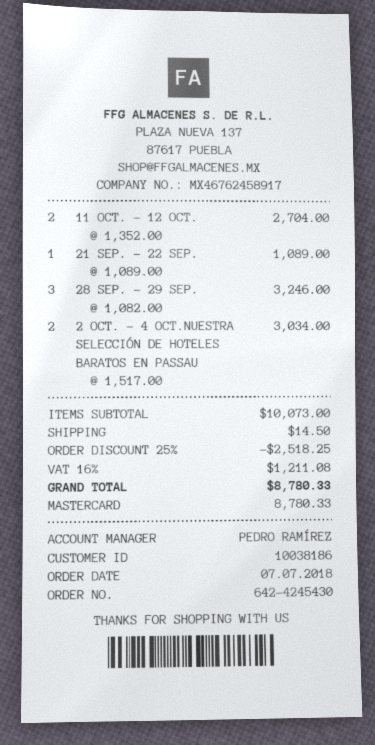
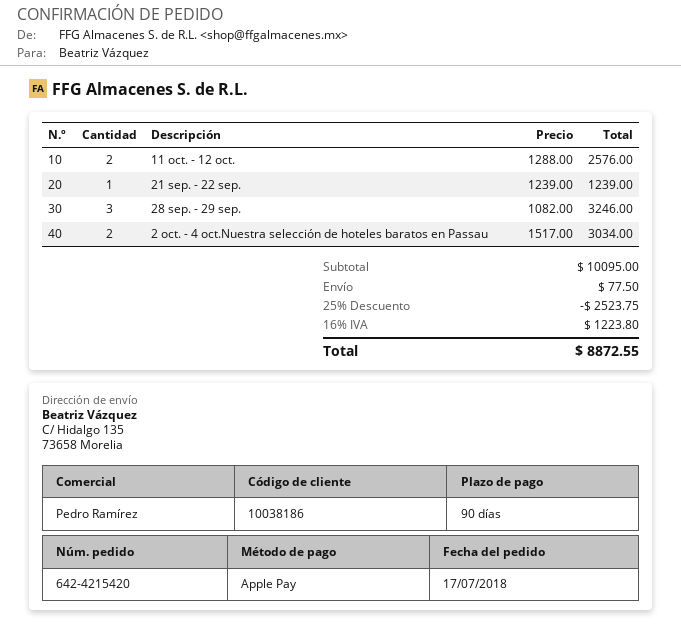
order number: 642-4245430 -> 642-4215420
order date: 2018-07-07 -> 2018-07-17
payment method: Mastercard -> Apple Pay
11 OCT. - 12 OCT.: 2 x 1352.00 = 2704.00 -> 2 x 1288.00 = 2576.00
21 SEP. - 22 SEP.: 1 x 1089.00 = 1089.00 -> 1 x 1239.00 = 1239.00
subtotal: 10073.00 -> 10095.00
discount: 25% = 2518.25 -> 25% = 2523.75
shipping: 14.50 -> 77.50
tax: 16% = 1211.08 -> 16% = 1223.80
total: 8780.33 -> 8872.55

